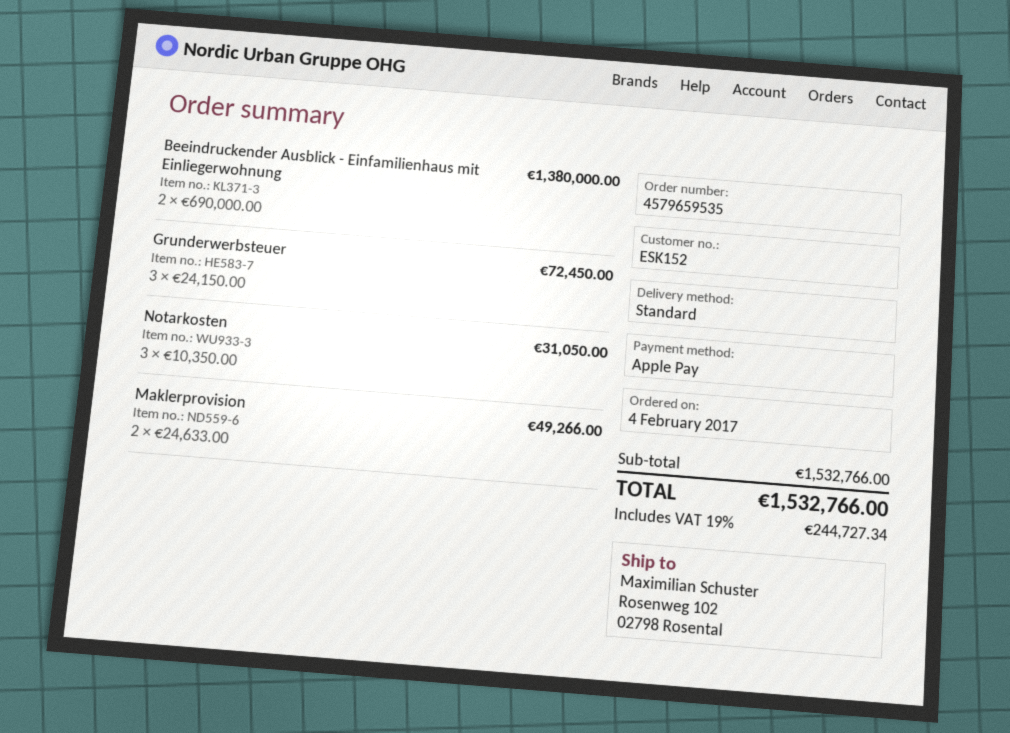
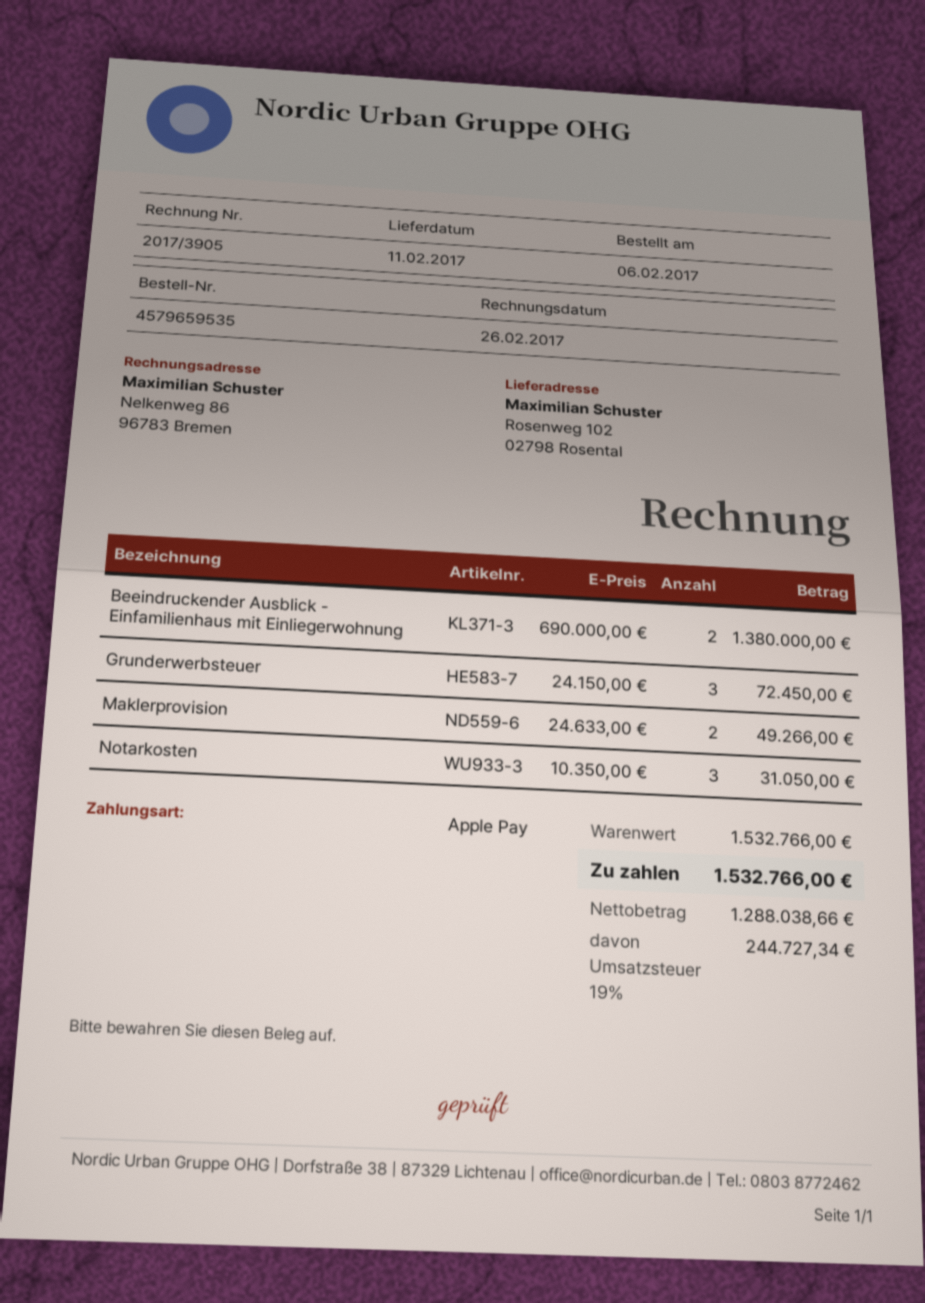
order date: 2017-02-04 -> 2017-02-06

